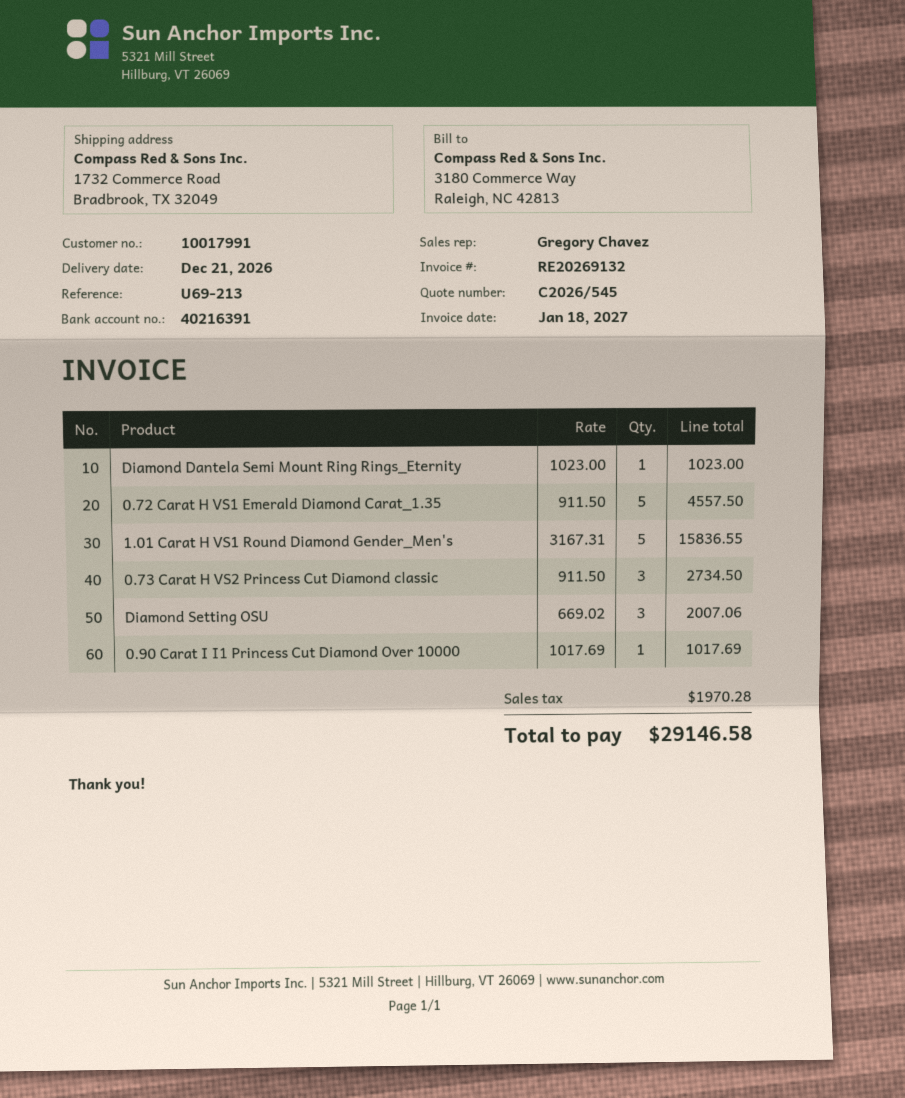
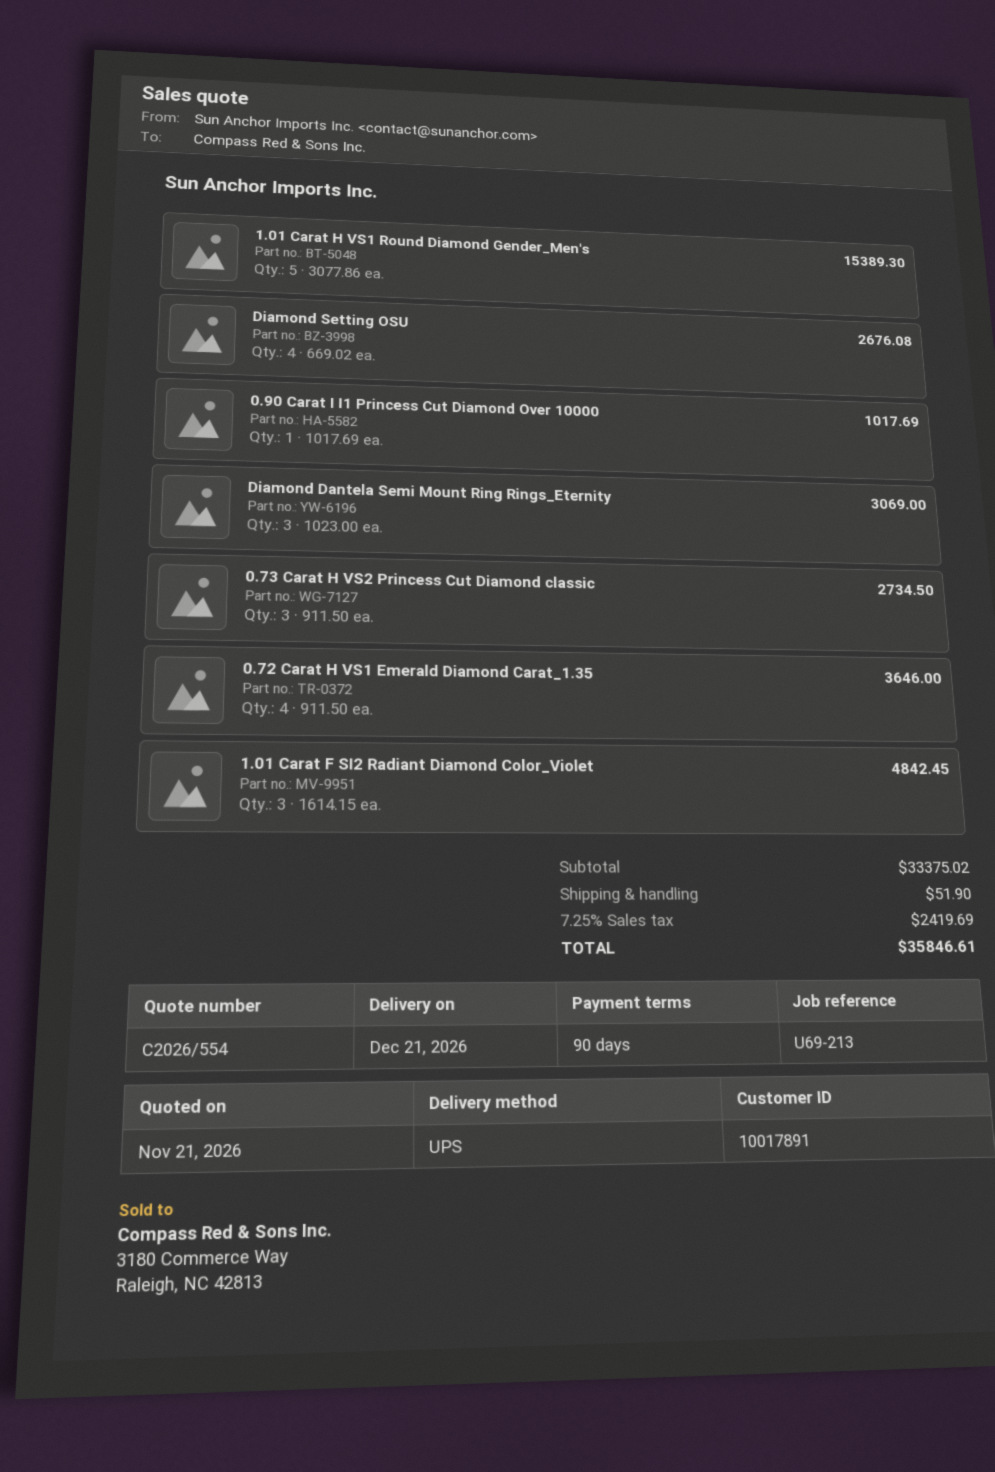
quote number: C2026/545 -> C2026/554
customer number: 10017991 -> 10017891
Diamond Dantela Semi Mount Ring Rings_Eternity: 1 x 1023.00 = 1023.00 -> 3 x 1023.00 = 3069.00
0.72 Carat H VS1 Emerald Diamond Carat_1.35: 5 x 911.50 = 4557.50 -> 4 x 911.50 = 3646.00
1.01 Carat H VS1 Round Diamond Gender_Men's: 5 x 3167.31 = 15836.55 -> 5 x 3077.86 = 15389.30
Diamond Setting OSU: 3 x 669.02 = 2007.06 -> 4 x 669.02 = 2676.08
1.01 Carat F SI2 Radiant Diamond Color_Violet: none -> 3 x 1614.15 = 4842.45
shipping: none -> 51.90
tax: 1970.28 -> 2419.69
total: 29146.58 -> 35846.61

